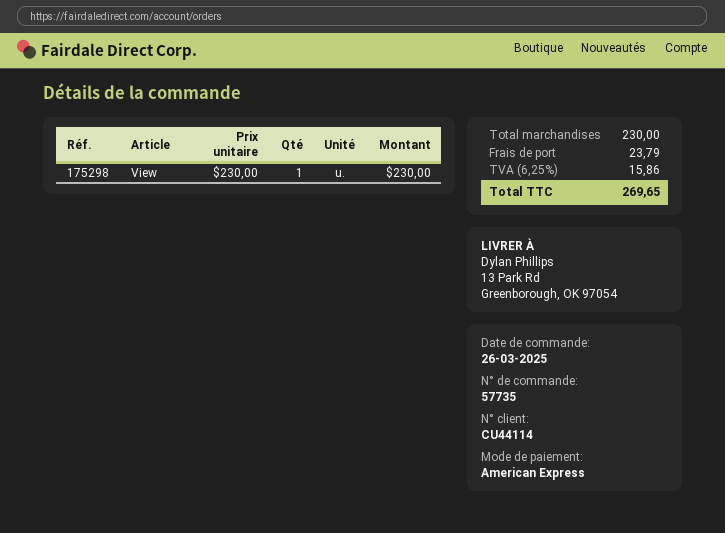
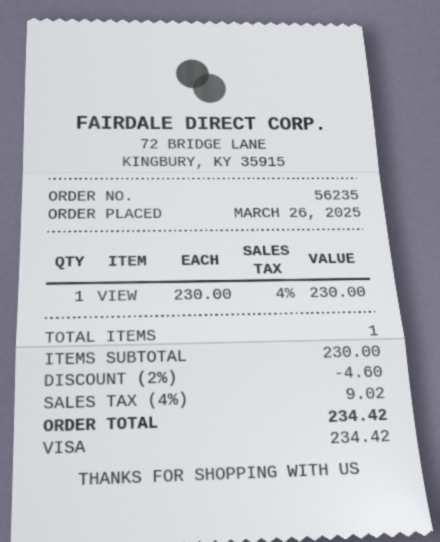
order number: 57735 -> 56235
payment method: American Express -> Visa
discount: none -> 2% = 4.60
shipping: 23.79 -> none
tax: 6.25% = 15.86 -> 4% = 9.02
total: 269.65 -> 234.42

